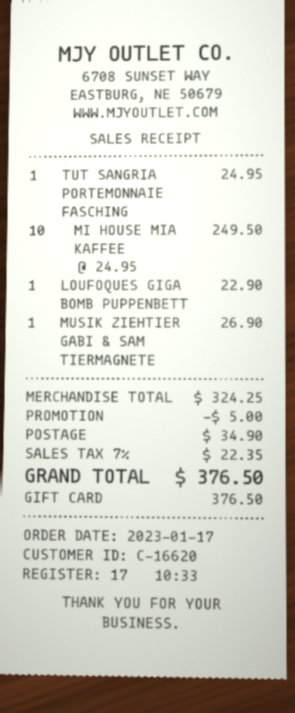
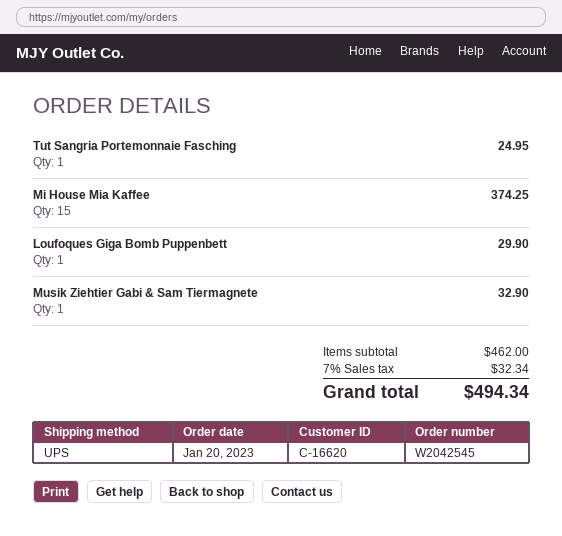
order date: 2023-01-17 -> 2023-01-20
MI HOUSE MIA KAFFEE: 10 for 249.50 -> 15 for 374.25
LOUFOQUES GIGA BOMB PUPPENBETT: 1 for 22.90 -> 1 for 29.90
MUSIK ZIEHTIER GABI & SAM TIERMAGNETE: 1 for 26.90 -> 1 for 32.90
subtotal: 324.25 -> 462.00
discount: 5.00 -> none
shipping: 34.90 -> none
tax: 7% = 22.35 -> 7% = 32.34
total: 376.50 -> 494.34

